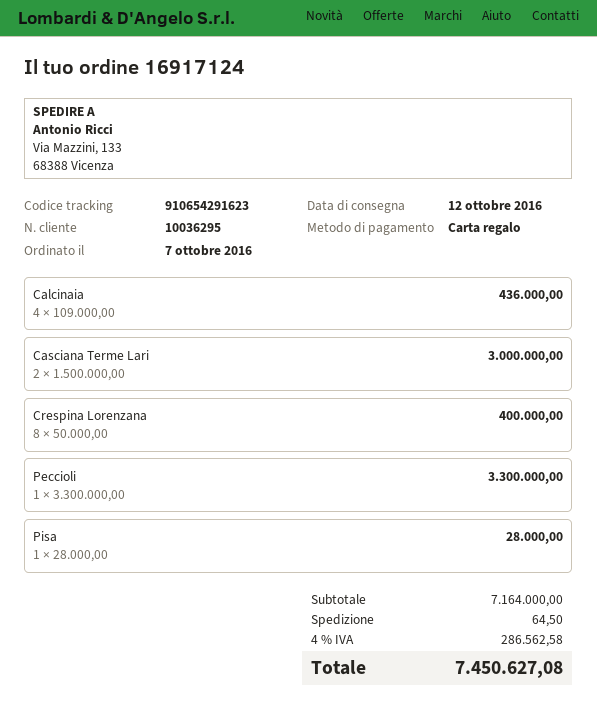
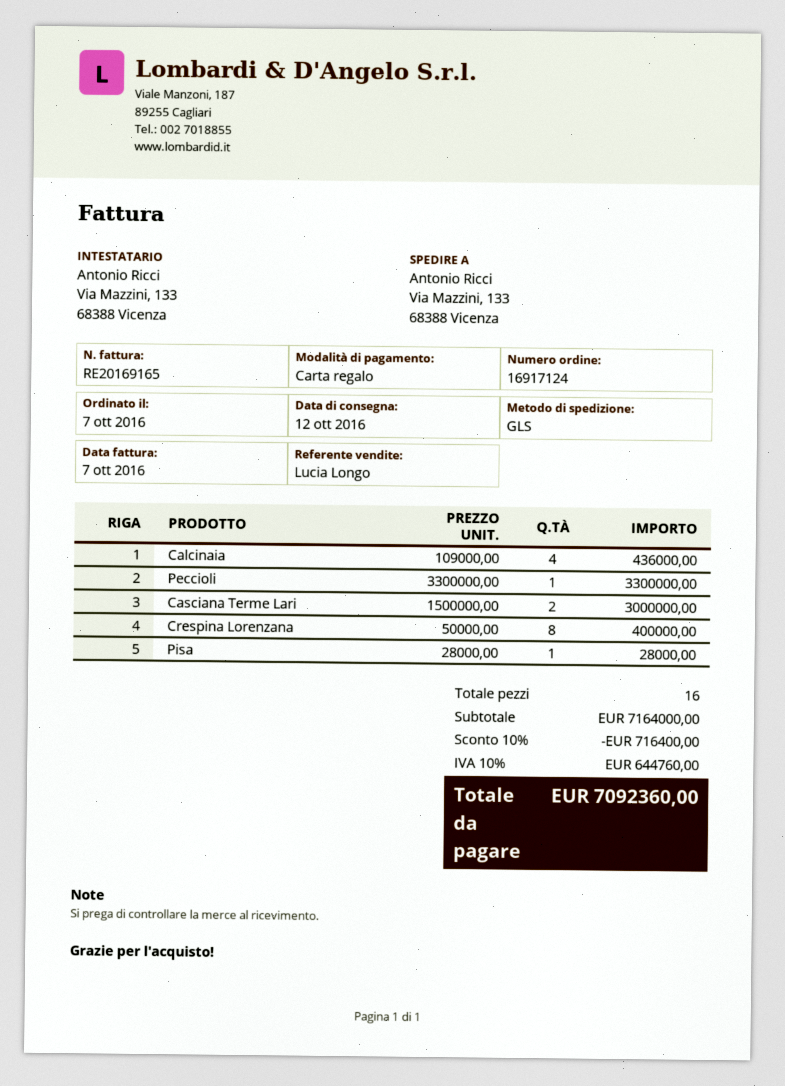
discount: none -> 10% = 716400.00
shipping: 64.50 -> none
tax: 4% = 286562.58 -> 10% = 644760.00
total: 7450627.08 -> 7092360.00

